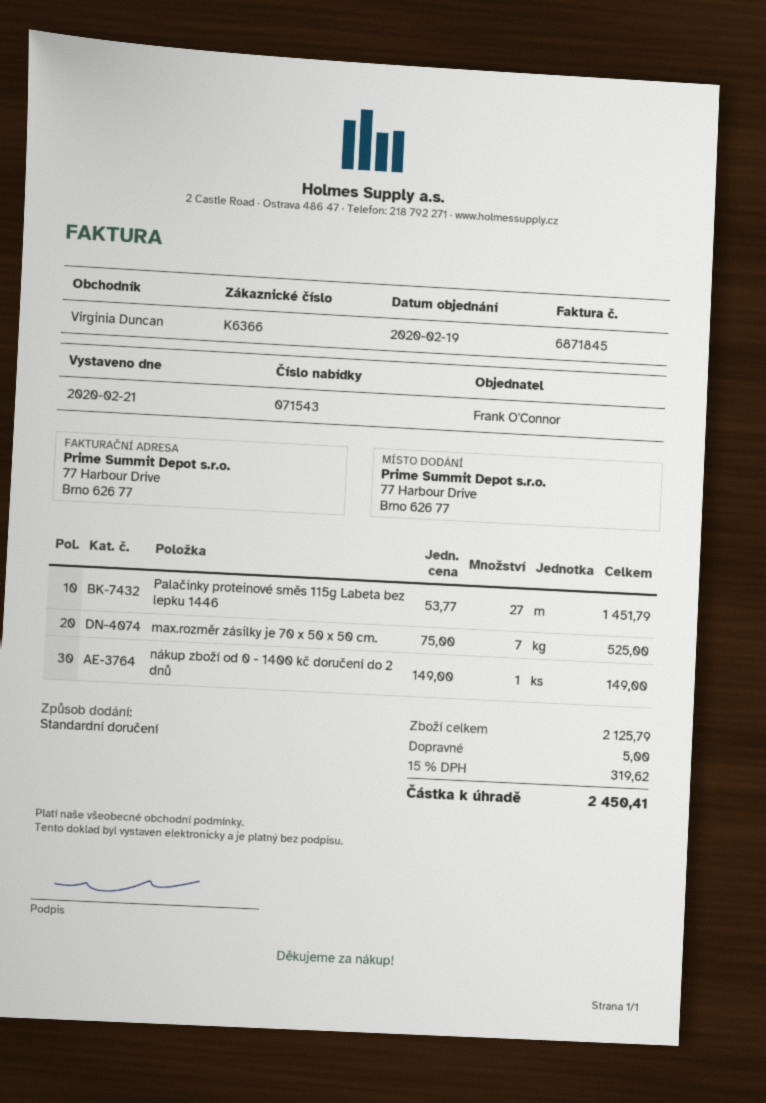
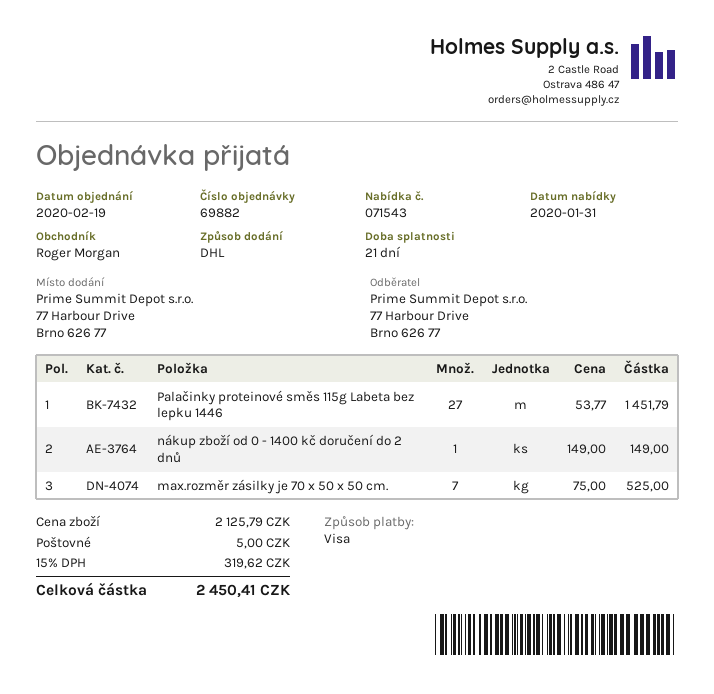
sales rep: Virginia Duncan -> Roger Morgan
shipping method: standard -> DHL

